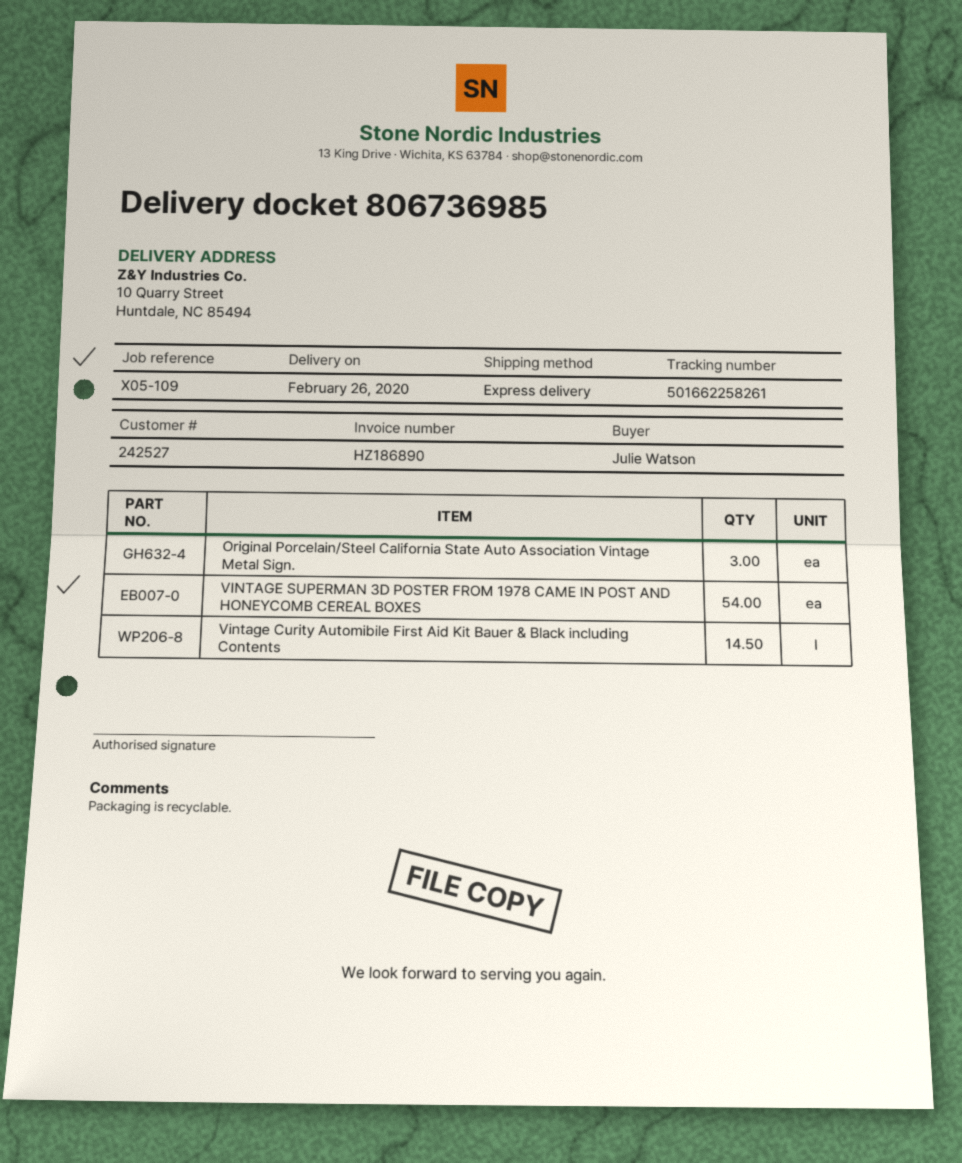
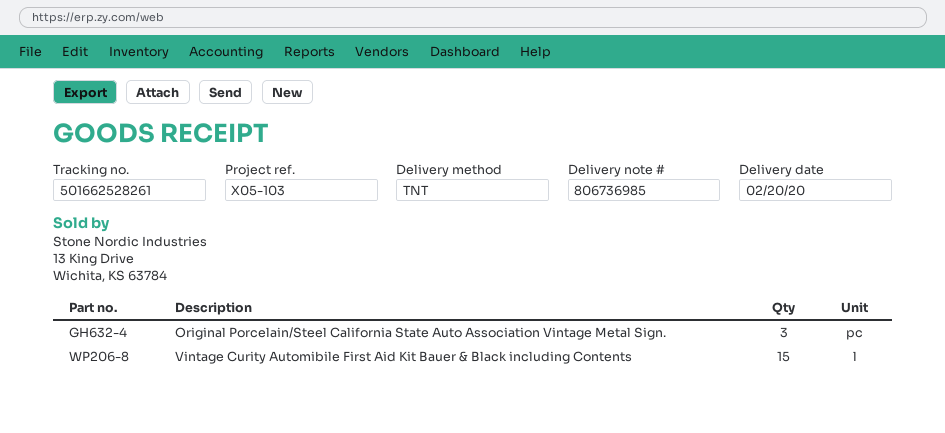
delivery date: 2020-02-26 -> 2020-02-20
reference: X05-109 -> X05-103
shipping method: express -> TNT
tracking number: 501662258261 -> 501662528261
VINTAGE SUPERMAN 3D POSTER FROM 1978 CAME IN POST AND HONEYCOMB CEREAL BOXES: 54 -> none
Vintage Curity Automibile First Aid Kit Bauer & Black including Contents: 14.5 -> 15

